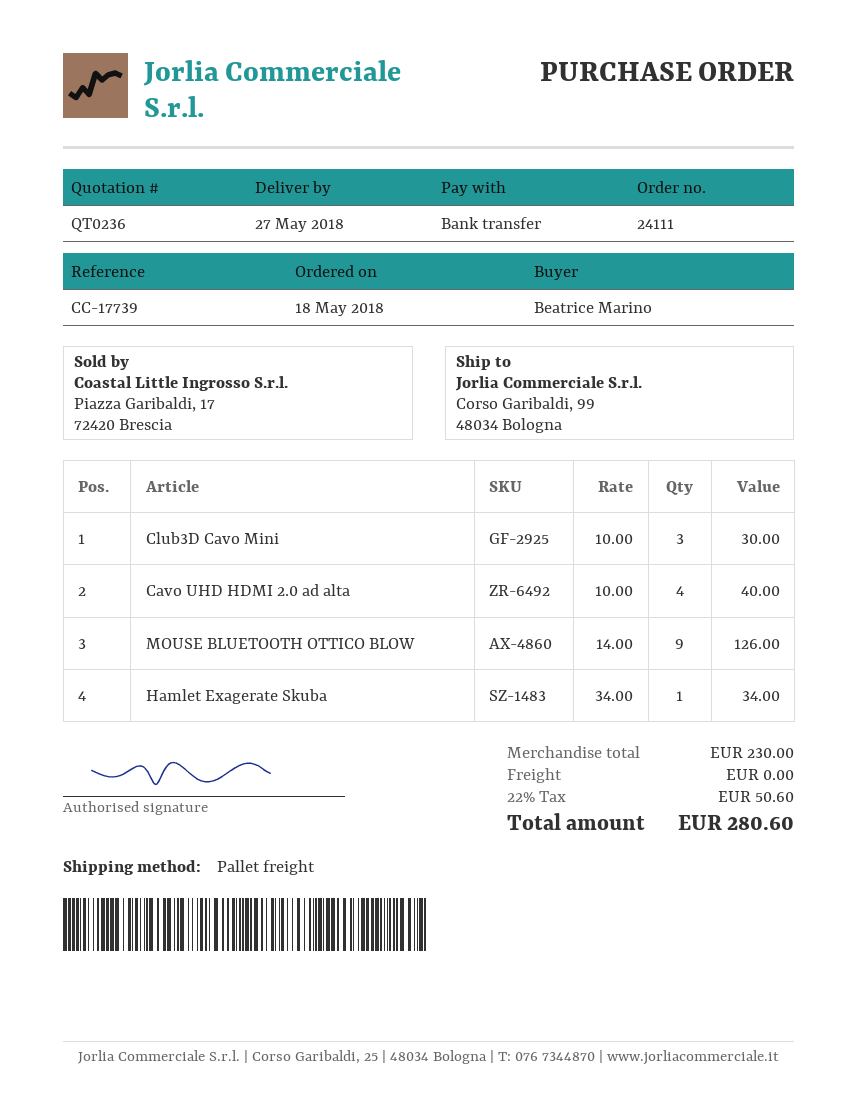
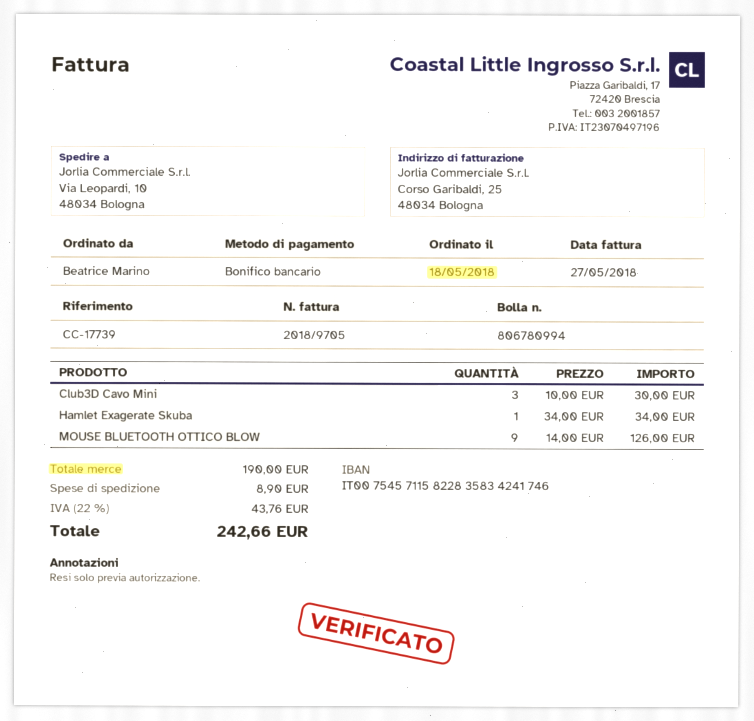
ship to: Corso Garibaldi, 99, 48034 Bologna -> Via Leopardi, 10, 48034 Bologna
Cavo UHD HDMI 2.0 ad alta: 4 x 10.00 = 40.00 -> none
subtotal: 230.00 -> 190.00
shipping: 0.00 -> 8.90
tax: 22% = 50.60 -> 22% = 43.76
total: 280.60 -> 242.66

